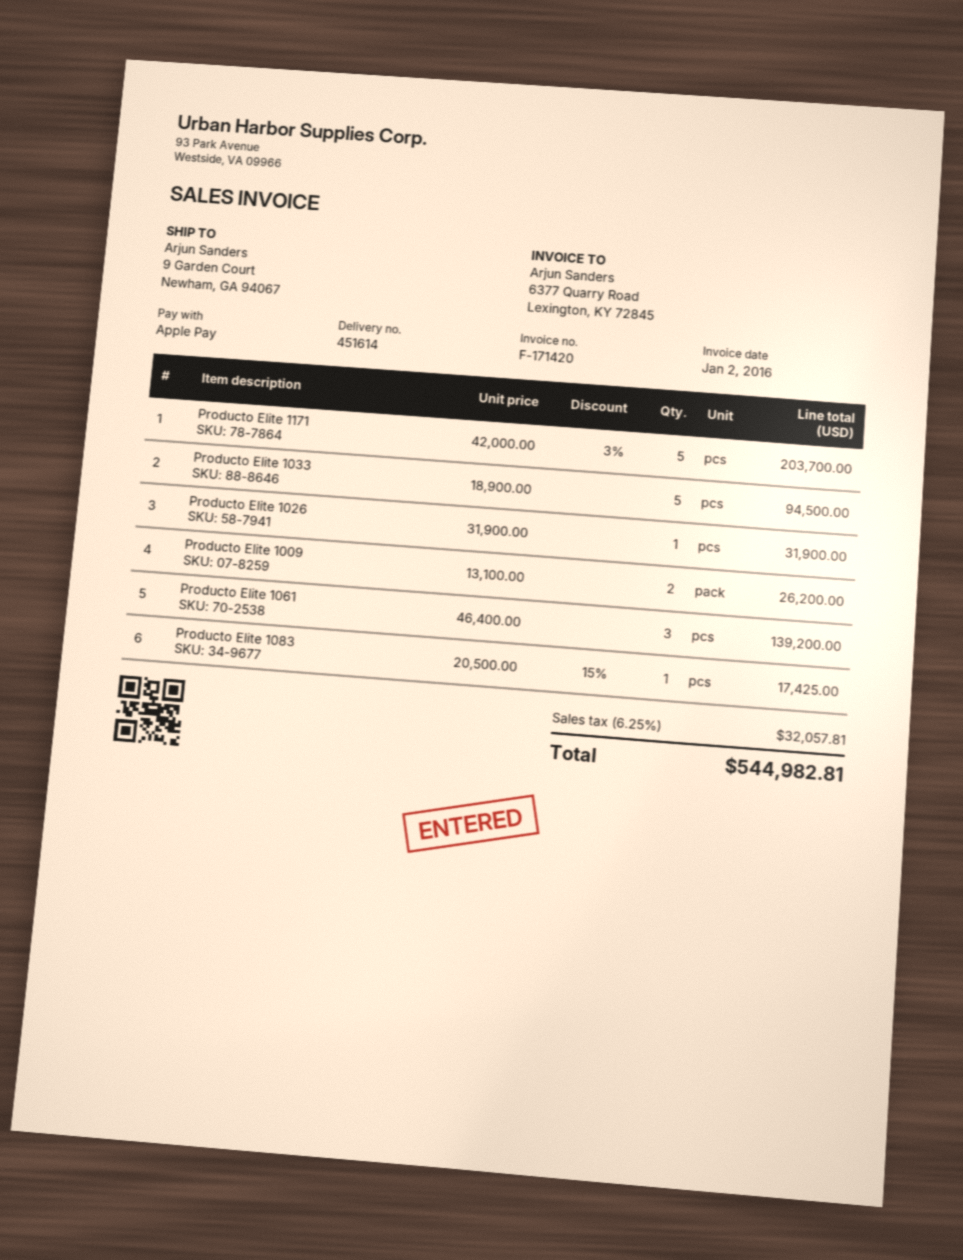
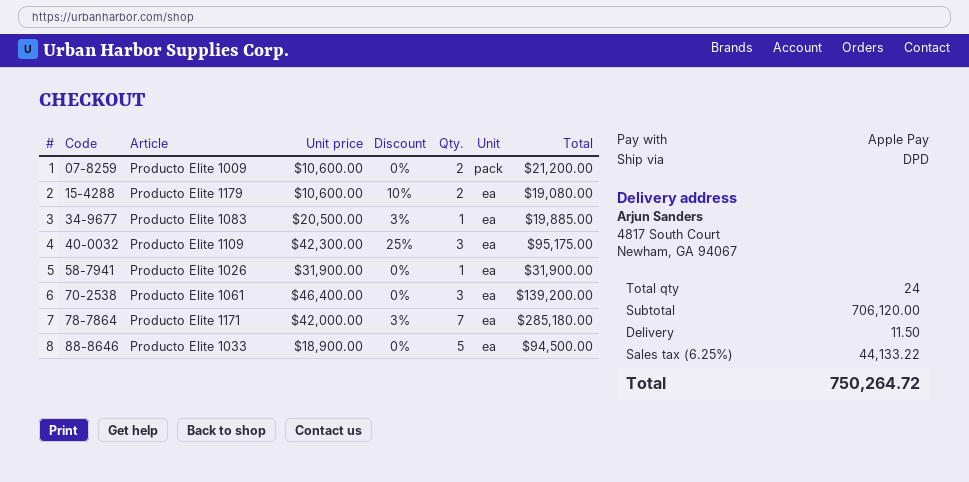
ship to: 9 Garden Court, Newham, GA 94067 -> 4817 South Court, Newham, GA 94067
Producto Elite 1171: 5 x 42000.00 - 3% = 203700.00 -> 7 x 42000.00 - 3% = 285180.00
Producto Elite 1009: 2 x 13100.00 = 26200.00 -> 2 x 10600.00 = 21200.00
Producto Elite 1083: 1 x 20500.00 - 15% = 17425.00 -> 1 x 20500.00 - 3% = 19885.00
Producto Elite 1179: none -> 2 x 10600.00 - 10% = 19080.00
Producto Elite 1109: none -> 3 x 42300.00 - 25% = 95175.00
shipping: none -> 11.50
tax: 6.25% = 32057.81 -> 6.25% = 44133.22
total: 544982.81 -> 750264.72

